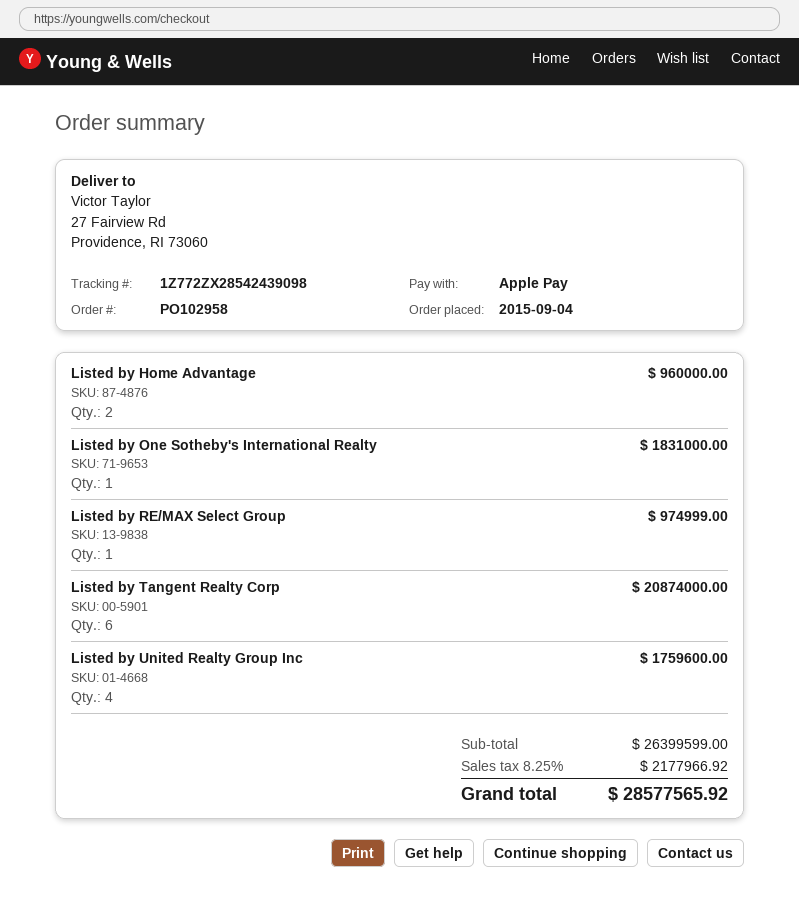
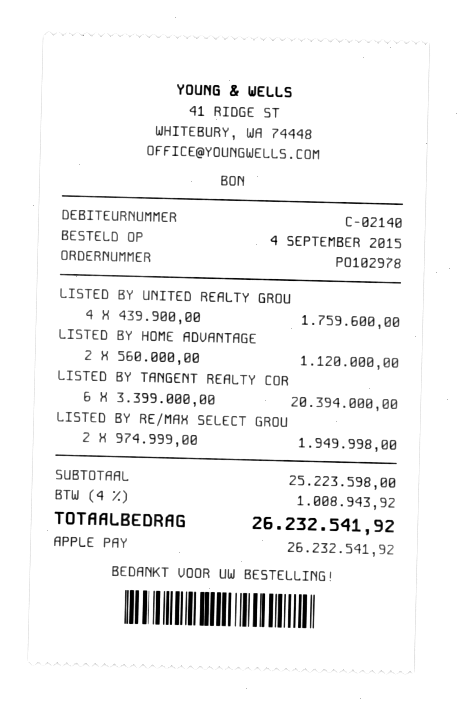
order number: PO102958 -> PO102978
Listed by Home Advantage: 2 for 960000.00 -> 2 for 1120000.00
Listed by One Sotheby's International Realty: 1 for 1831000.00 -> none
Listed by RE/MAX Select Group: 1 for 974999.00 -> 2 for 1949998.00
Listed by Tangent Realty Corp: 6 for 20874000.00 -> 6 for 20394000.00
subtotal: 26399599.00 -> 25223598.00
tax: 8.25% = 2177966.92 -> 4% = 1008943.92
total: 28577565.92 -> 26232541.92

